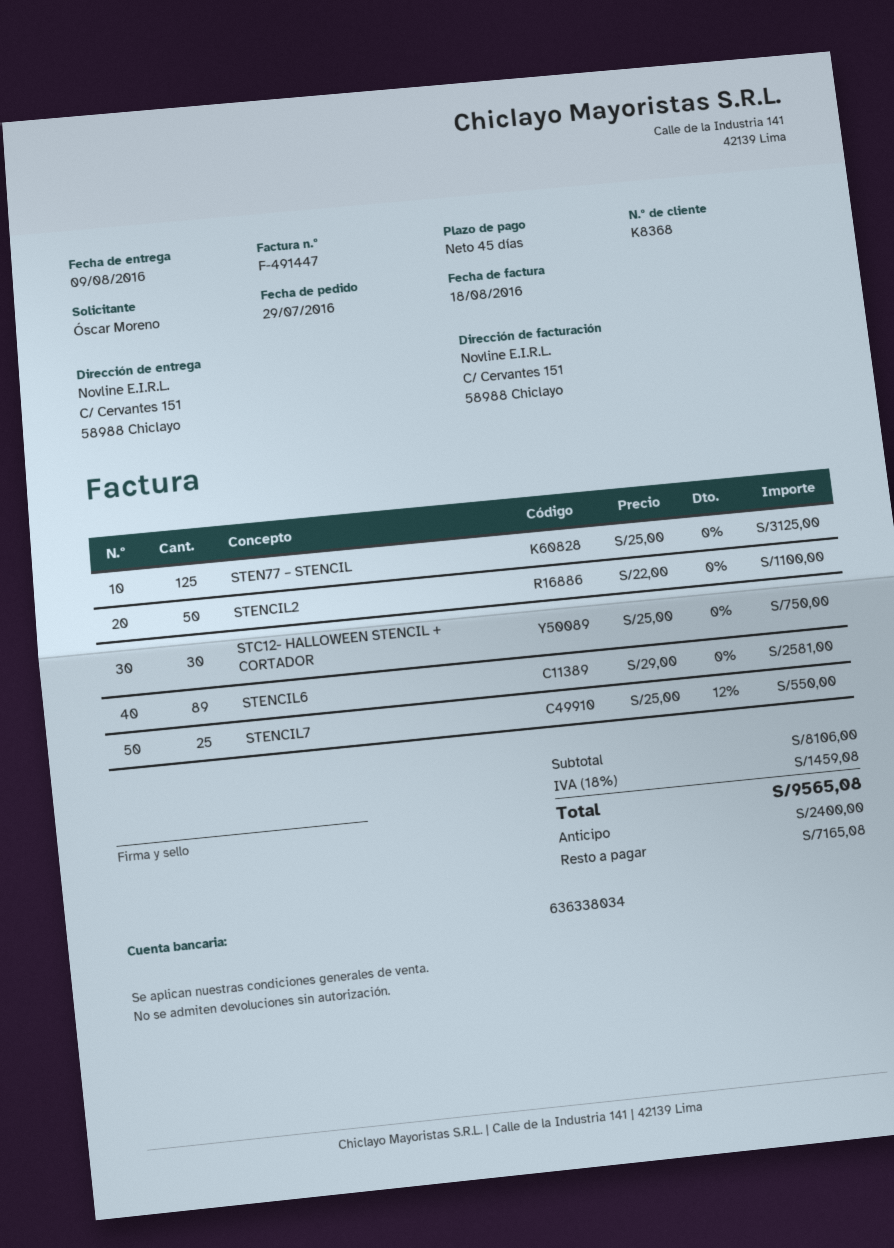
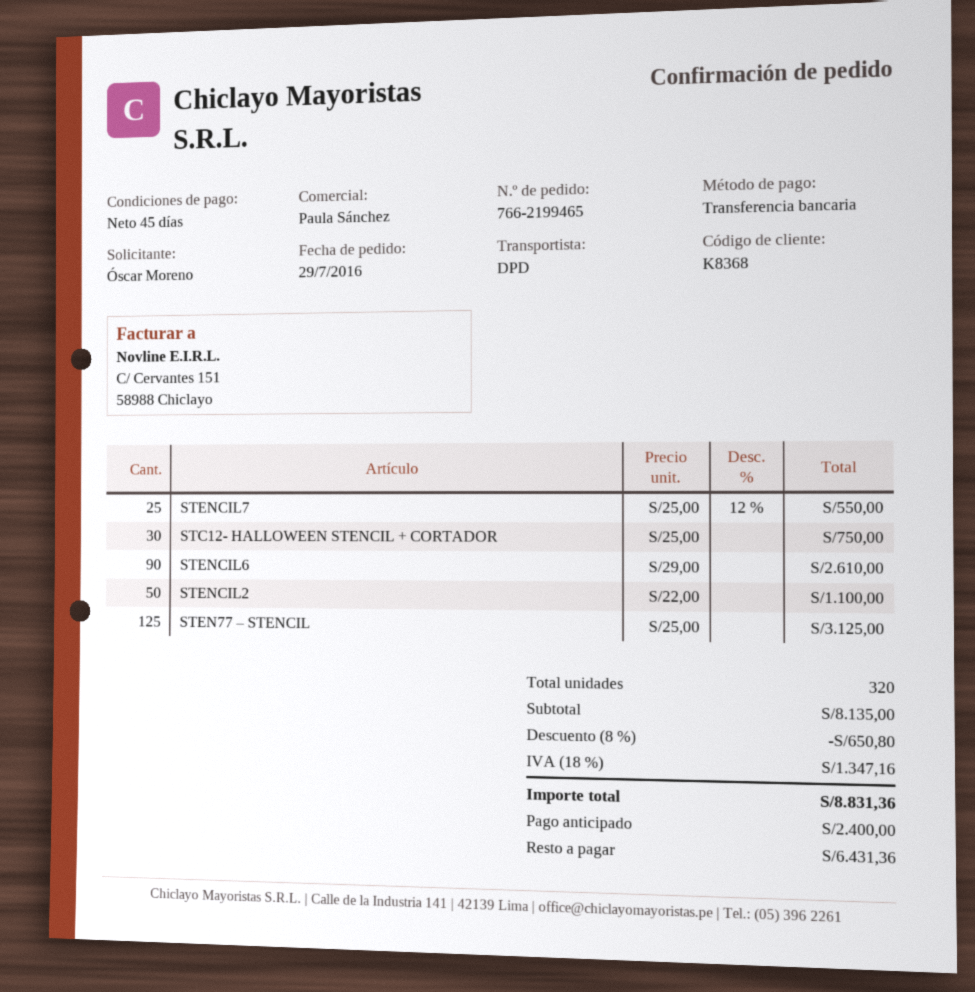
STENCIL6: 89 x 29.00 = 2581.00 -> 90 x 29.00 = 2610.00
subtotal: 8106.00 -> 8135.00
discount: none -> 8% = 650.80
tax: 18% = 1459.08 -> 18% = 1347.16
total: 9565.08 -> 8831.36
balance: 7165.08 -> 6431.36

